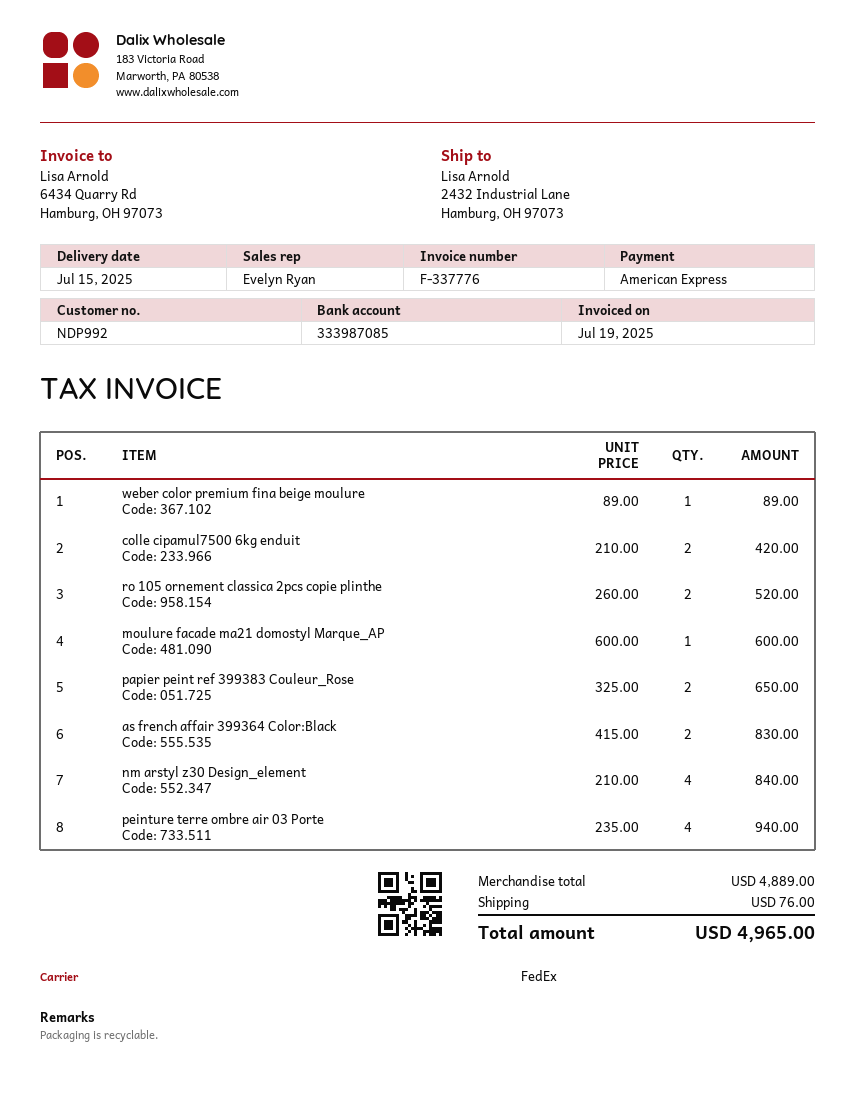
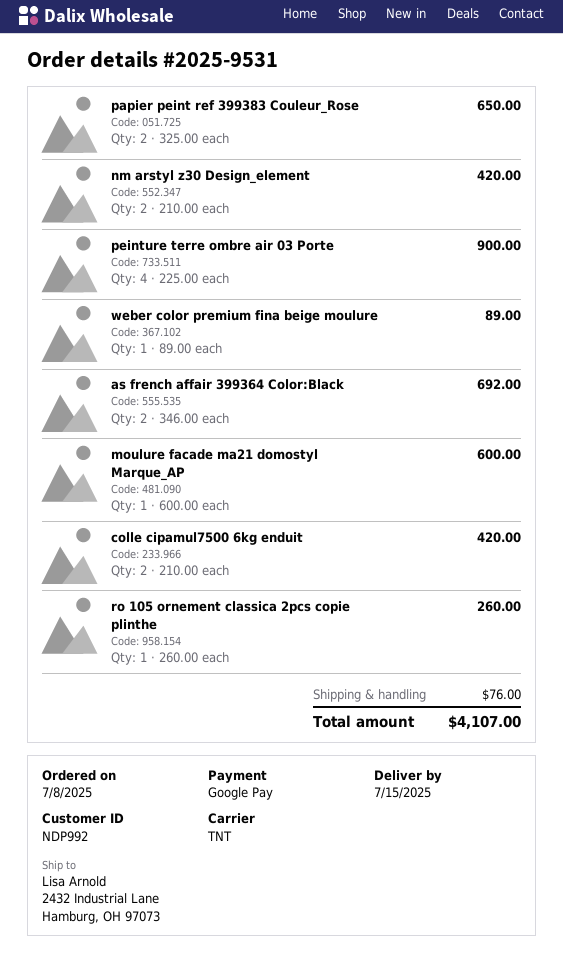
payment method: American Express -> Google Pay
shipping method: FedEx -> TNT
ro 105 ornement classica 2pcs copie plinthe: 2 x 260.00 = 520.00 -> 1 x 260.00 = 260.00
as french affair 399364 Color:Black: 2 x 415.00 = 830.00 -> 2 x 346.00 = 692.00
nm arstyl z30 Design_element: 4 x 210.00 = 840.00 -> 2 x 210.00 = 420.00
peinture terre ombre air 03 Porte: 4 x 235.00 = 940.00 -> 4 x 225.00 = 900.00
total: 4965.00 -> 4107.00

